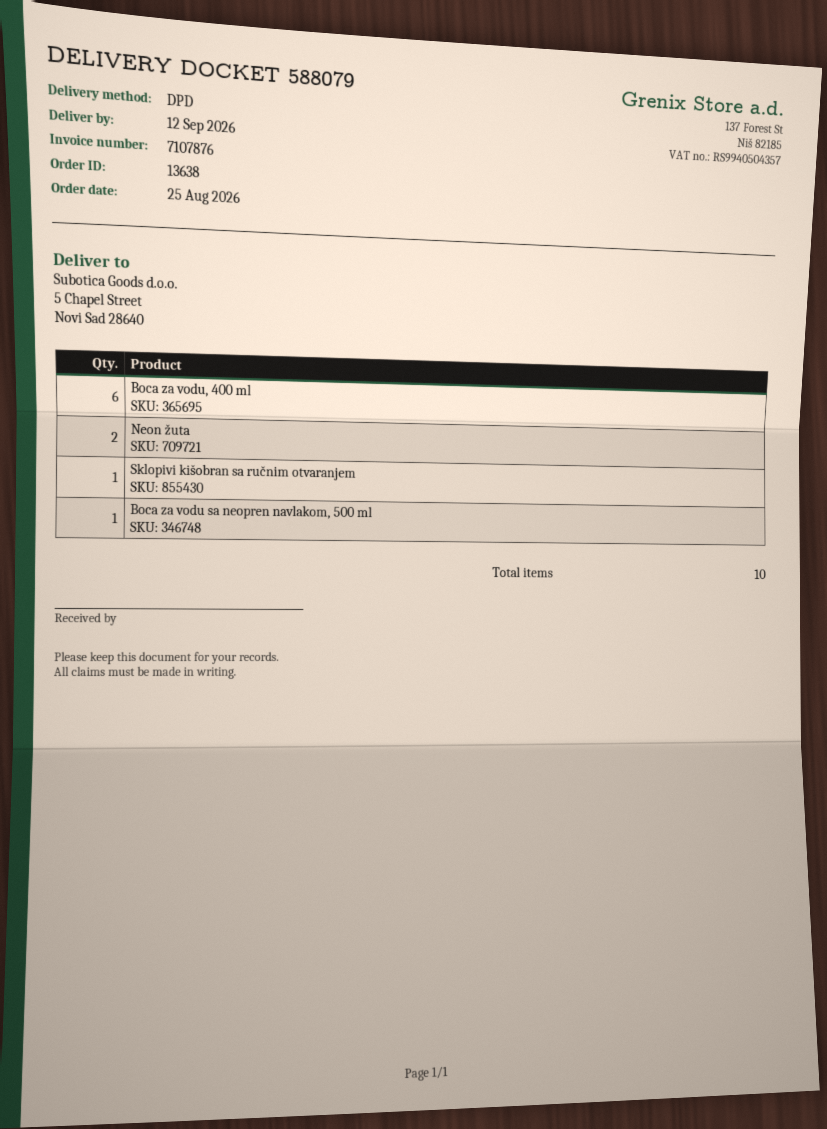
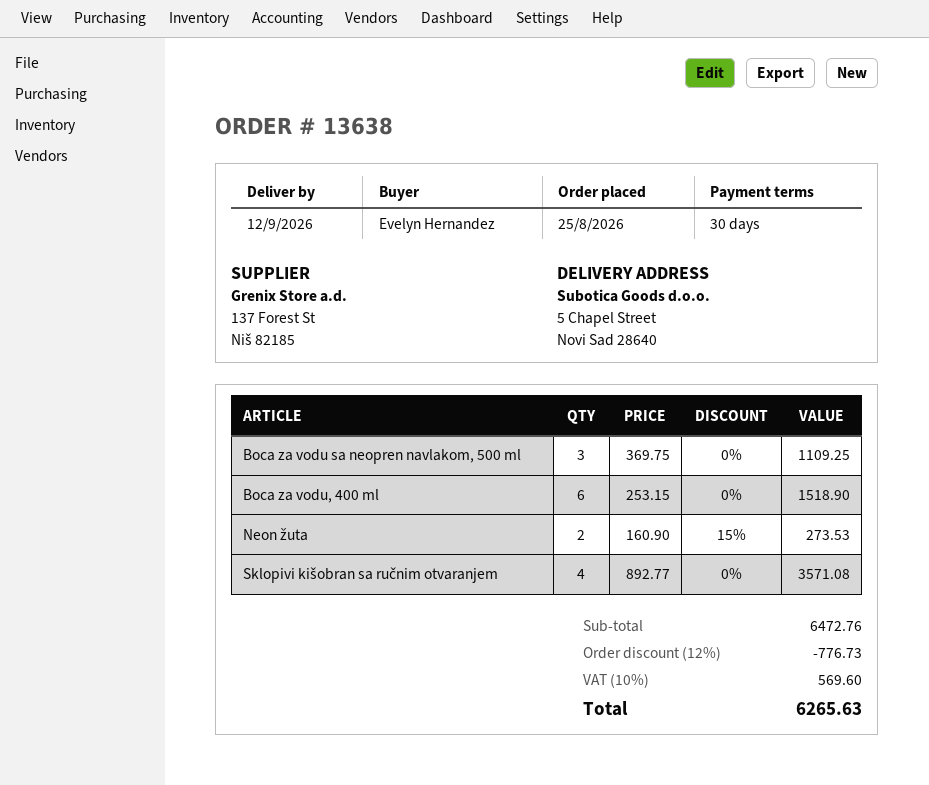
Sklopivi kišobran sa ručnim otvaranjem: 1 -> 4
Boca za vodu sa neopren navlakom, 500 ml: 1 -> 3

